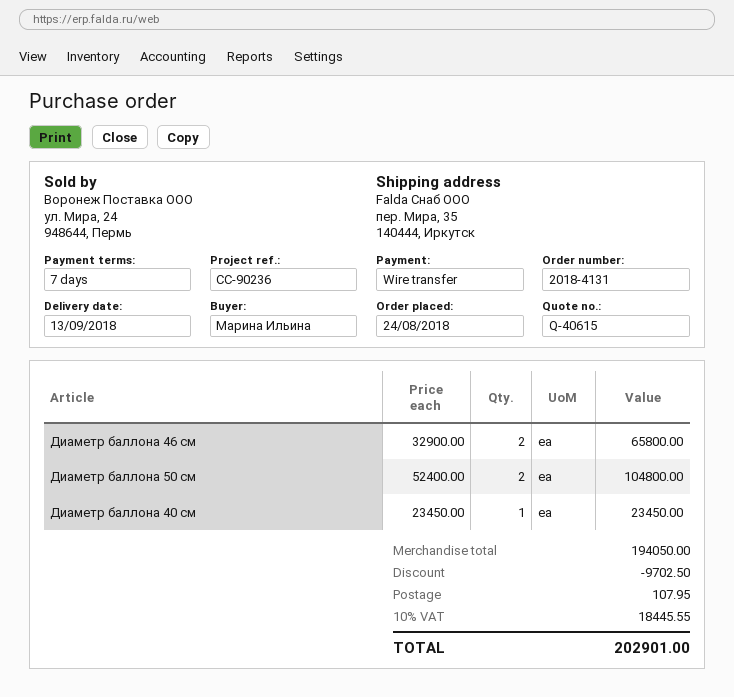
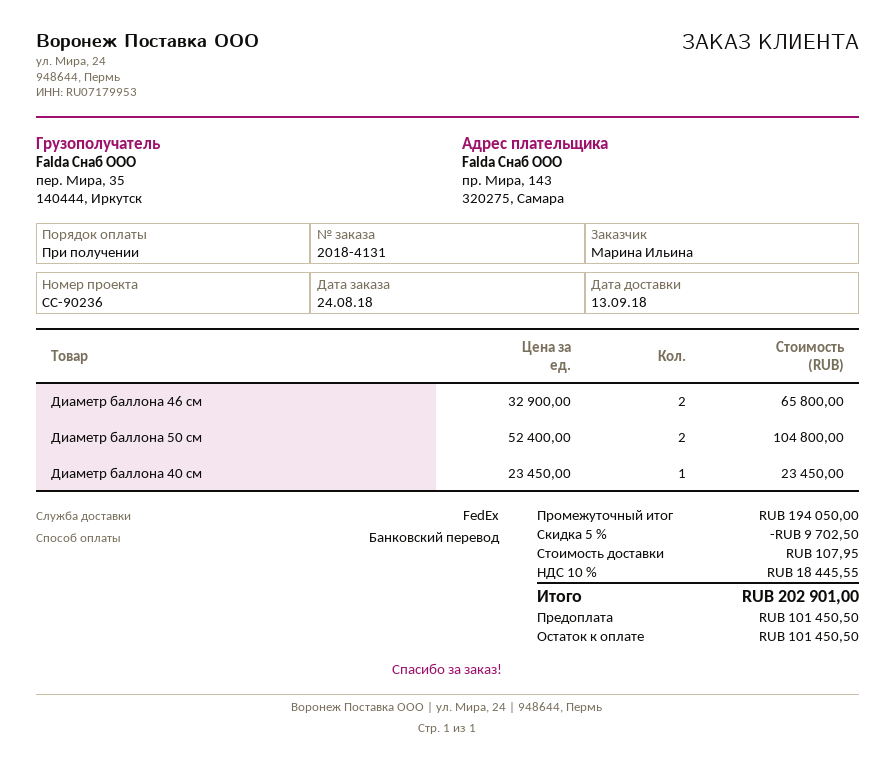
payment terms: 7 days -> on receipt

